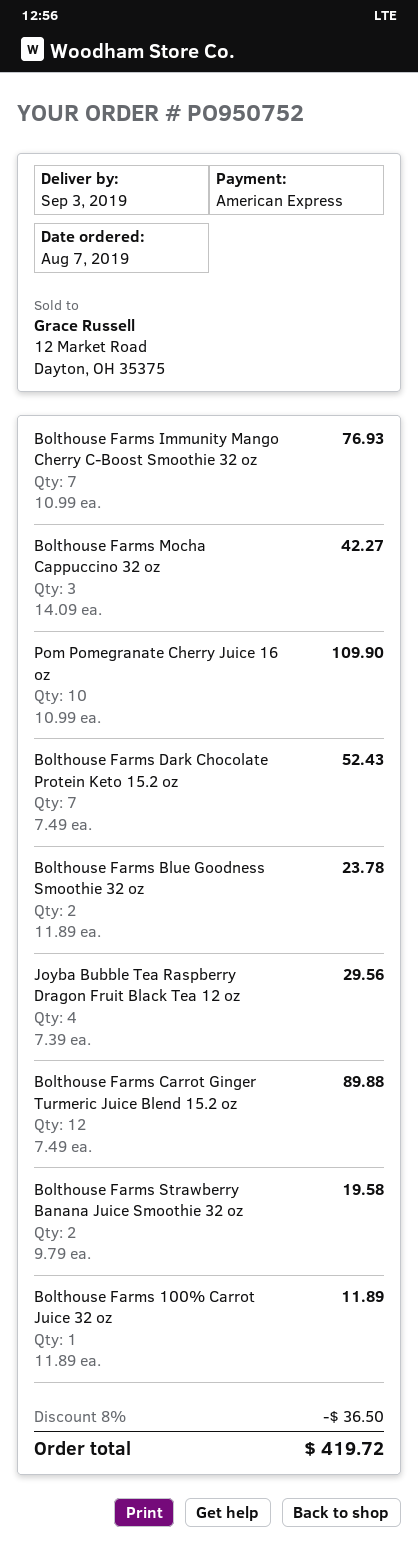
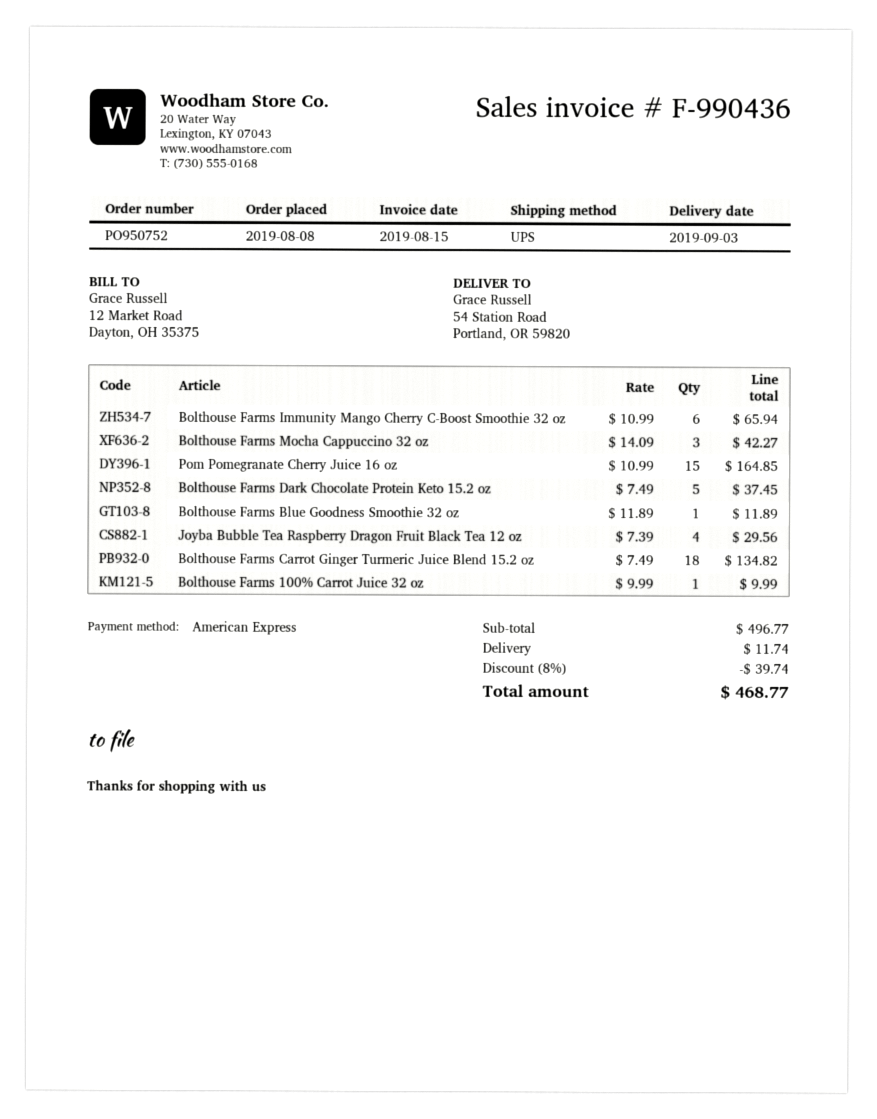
order date: 2019-08-07 -> 2019-08-08
Bolthouse Farms Immunity Mango Cherry C-Boost Smoothie 32 oz: 7 x 10.99 = 76.93 -> 6 x 10.99 = 65.94
Pom Pomegranate Cherry Juice 16 oz: 10 x 10.99 = 109.90 -> 15 x 10.99 = 164.85
Bolthouse Farms Dark Chocolate Protein Keto 15.2 oz: 7 x 7.49 = 52.43 -> 5 x 7.49 = 37.45
Bolthouse Farms Blue Goodness Smoothie 32 oz: 2 x 11.89 = 23.78 -> 1 x 11.89 = 11.89
Bolthouse Farms Carrot Ginger Turmeric Juice Blend 15.2 oz: 12 x 7.49 = 89.88 -> 18 x 7.49 = 134.82
Bolthouse Farms Strawberry Banana Juice Smoothie 32 oz: 2 x 9.79 = 19.58 -> none
Bolthouse Farms 100% Carrot Juice 32 oz: 1 x 11.89 = 11.89 -> 1 x 9.99 = 9.99
discount: 8% = 36.50 -> 8% = 39.74
shipping: none -> 11.74
total: 419.72 -> 468.77

